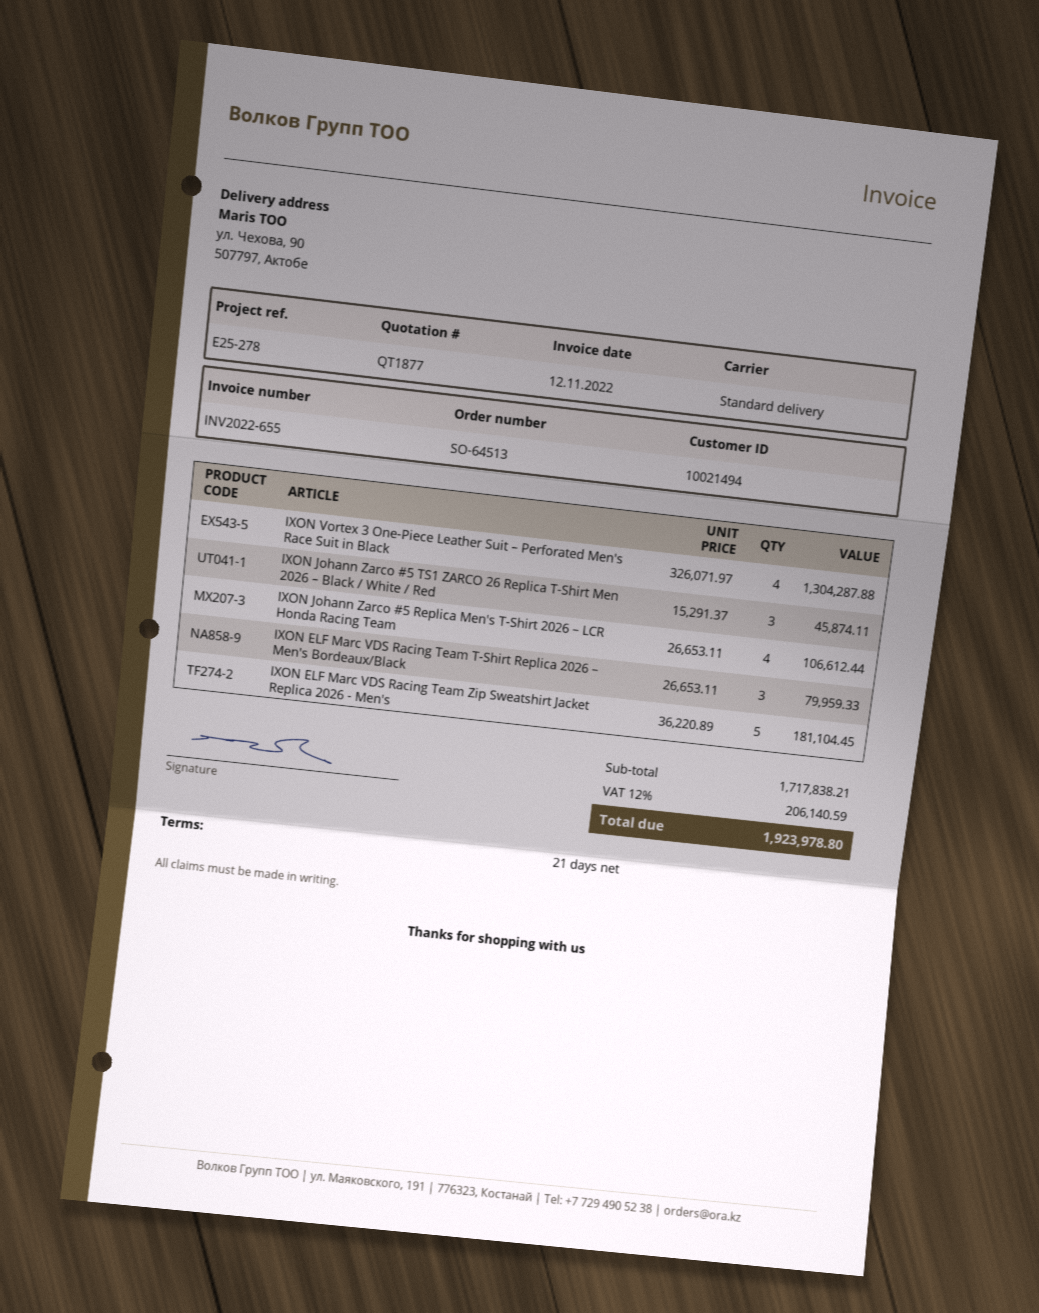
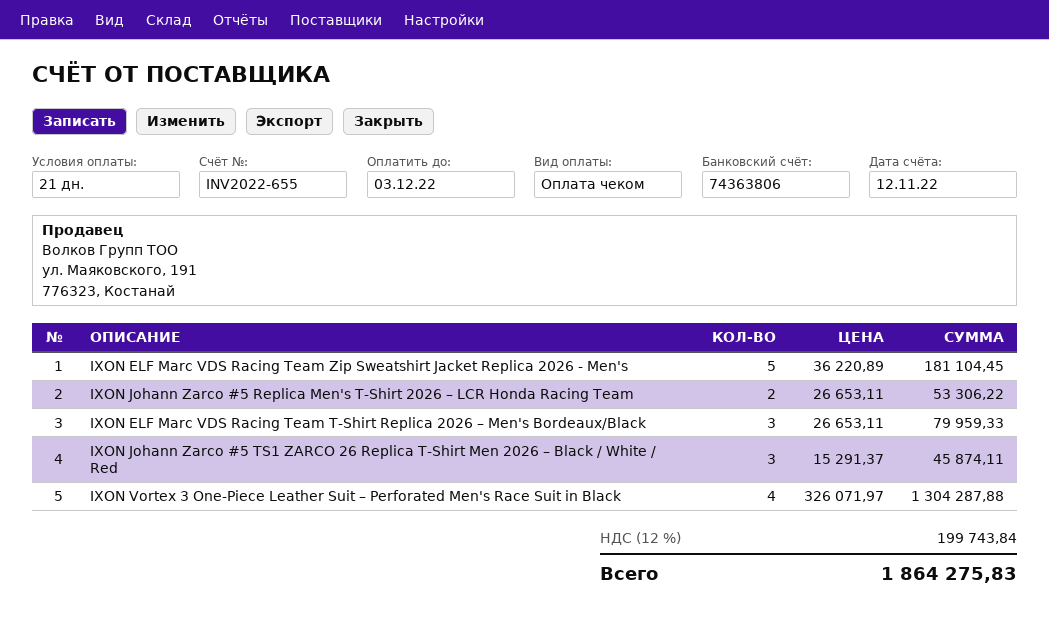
IXON Johann Zarco #5 Replica Men's T-Shirt 2026 – LCR Honda Racing Team: 4 x 26653.11 = 106612.44 -> 2 x 26653.11 = 53306.22
tax: 12% = 206140.59 -> 12% = 199743.84
total: 1923978.80 -> 1864275.83

